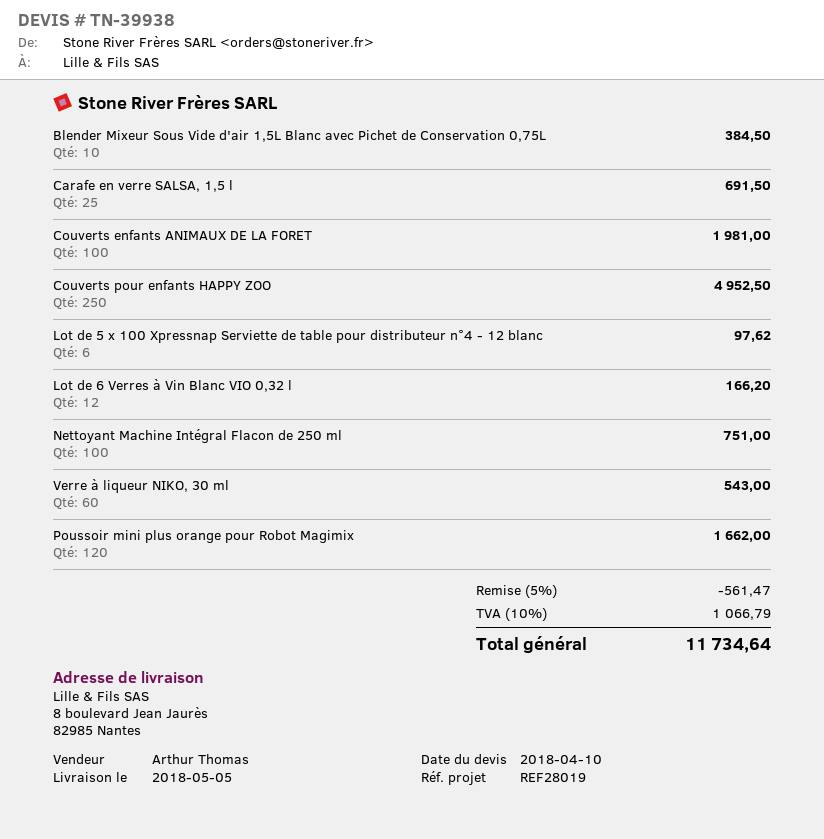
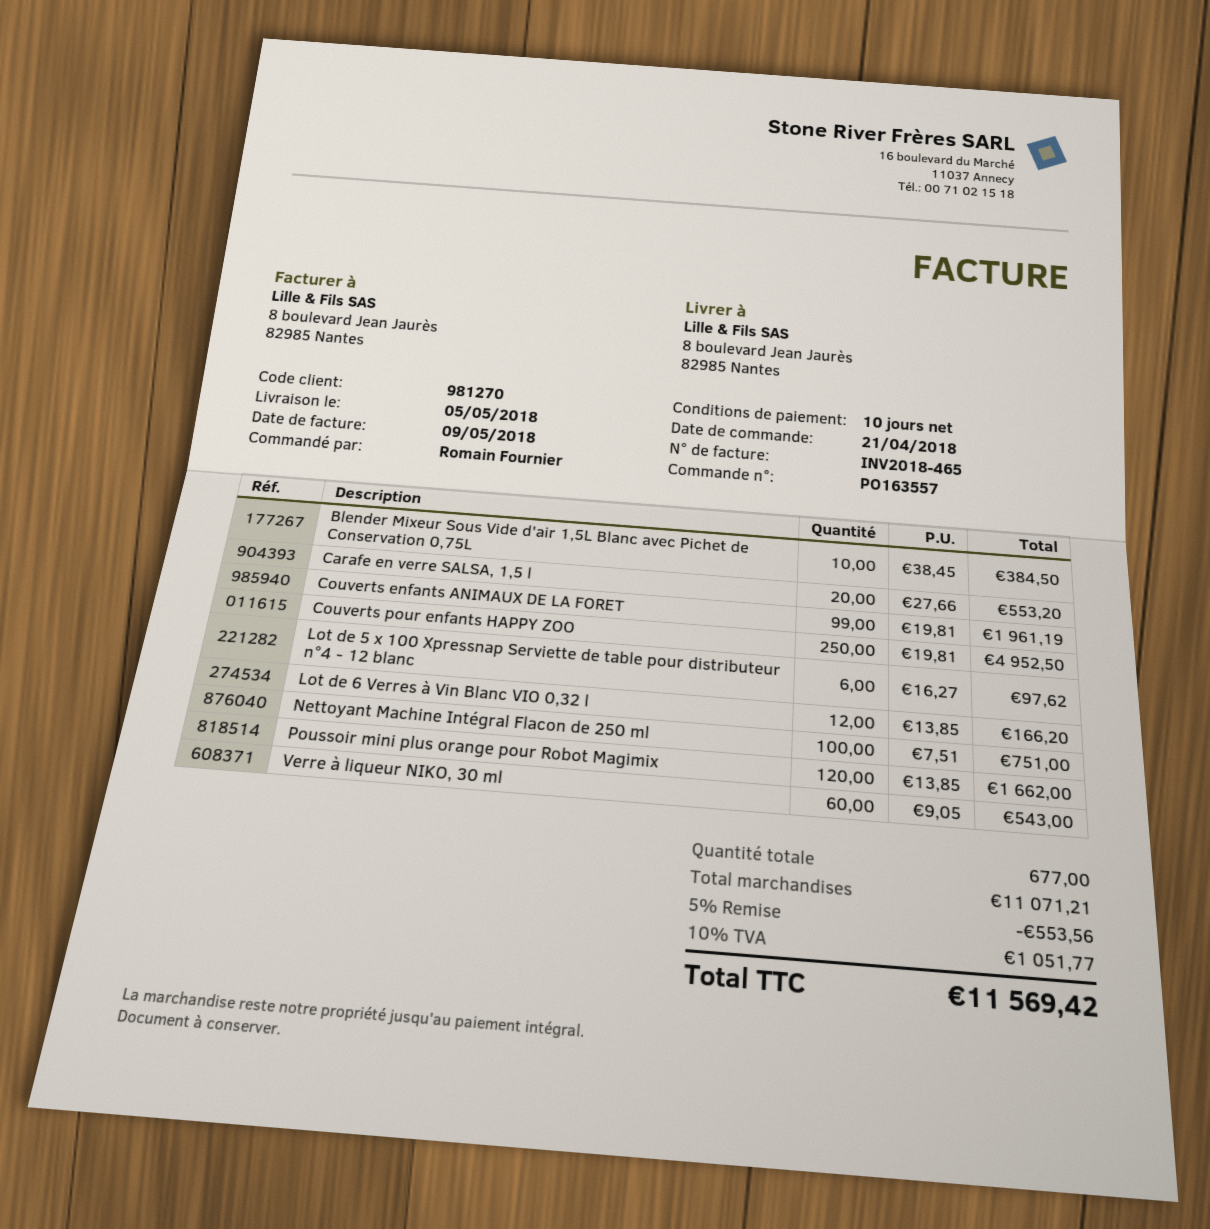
Carafe en verre SALSA, 1,5 l: 25 for 691.50 -> 20 for 553.20
Couverts enfants ANIMAUX DE LA FORET: 100 for 1981.00 -> 99 for 1961.19
discount: 5% = 561.47 -> 5% = 553.56
tax: 10% = 1066.79 -> 10% = 1051.77
total: 11734.64 -> 11569.42

